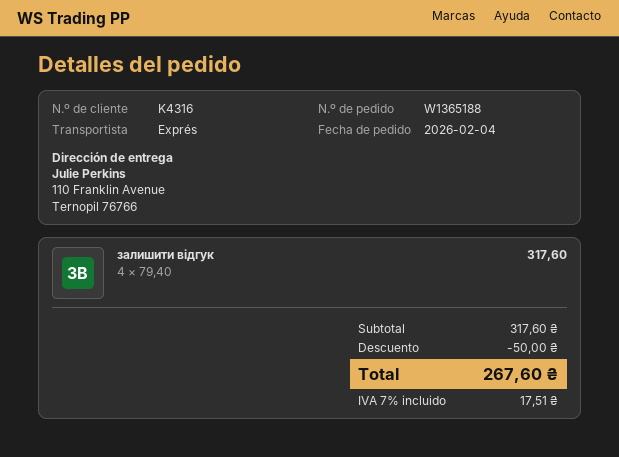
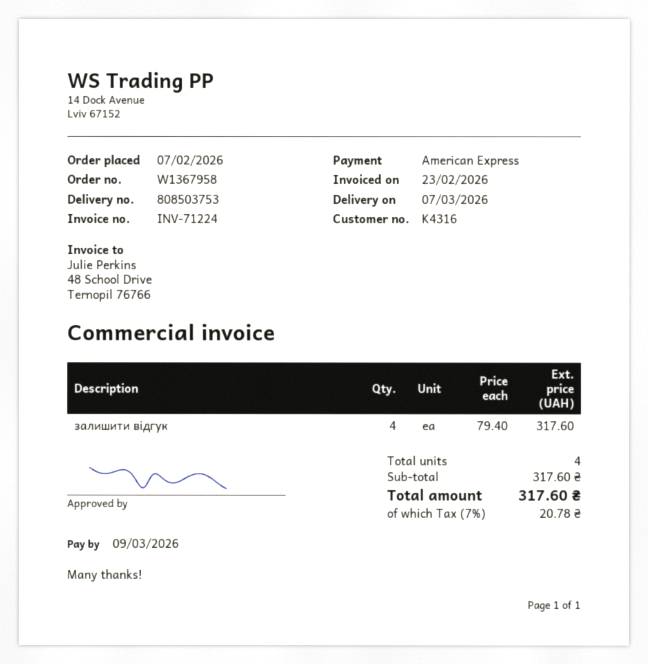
order number: W1365188 -> W1367958
order date: 2026-02-04 -> 2026-02-07
discount: 50.00 -> none
tax: 7% = 17.51 -> 7% = 20.78
total: 267.60 -> 317.60

